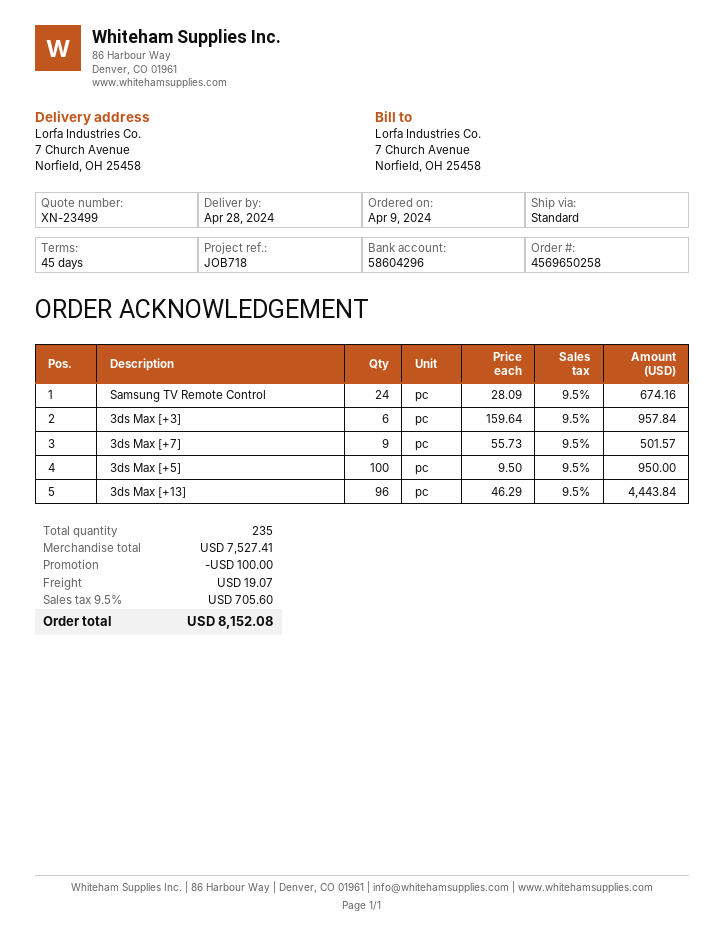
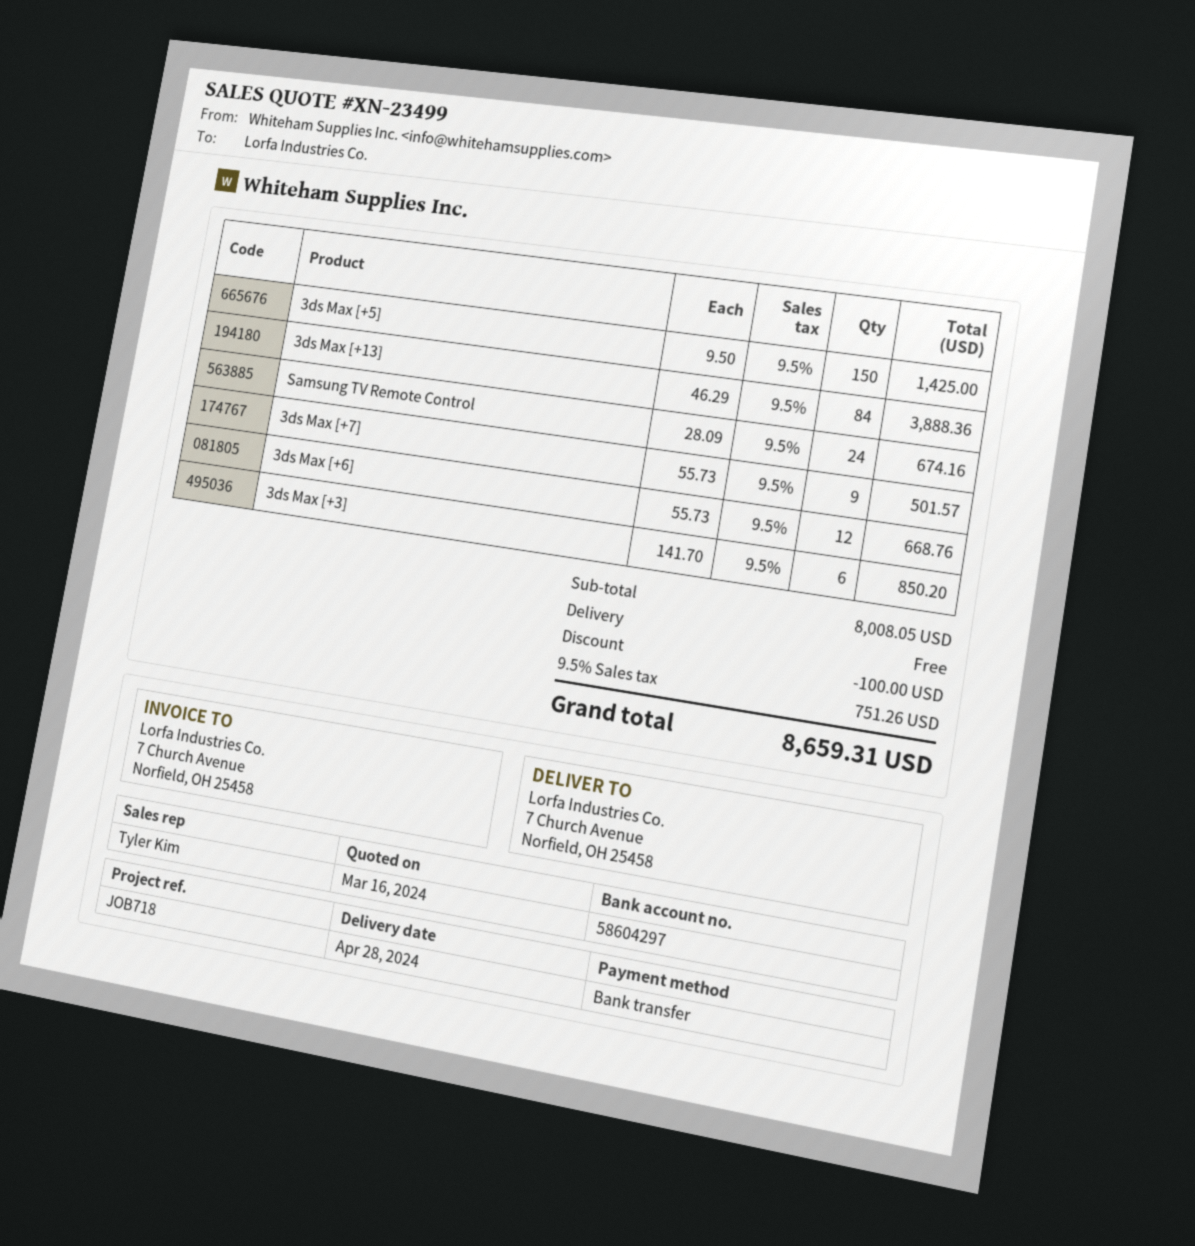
bank account: 58604296 -> 58604297
3ds Max [+3]: 6 x 159.64 = 957.84 -> 6 x 141.70 = 850.20
3ds Max [+5]: 100 x 9.50 = 950.00 -> 150 x 9.50 = 1425.00
3ds Max [+13]: 96 x 46.29 = 4443.84 -> 84 x 46.29 = 3888.36
3ds Max [+6]: none -> 12 x 55.73 = 668.76
subtotal: 7527.41 -> 8008.05
shipping: 19.07 -> 0.00
tax: 9.5% = 705.60 -> 9.5% = 751.26
total: 8152.08 -> 8659.31

